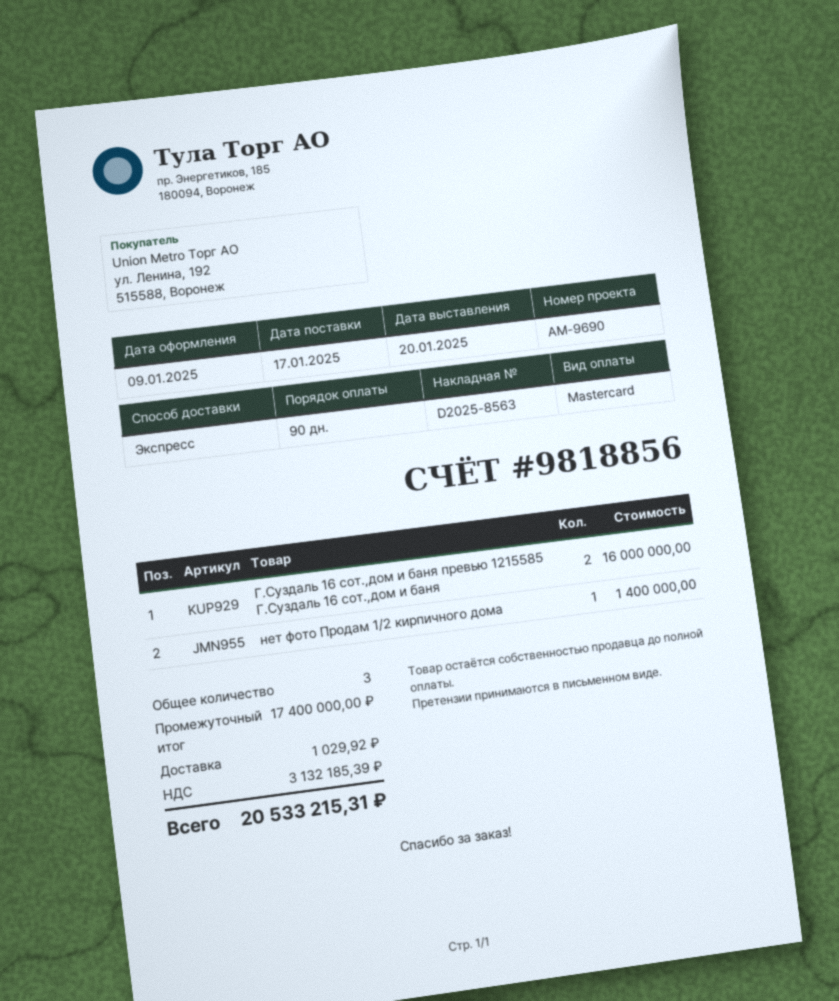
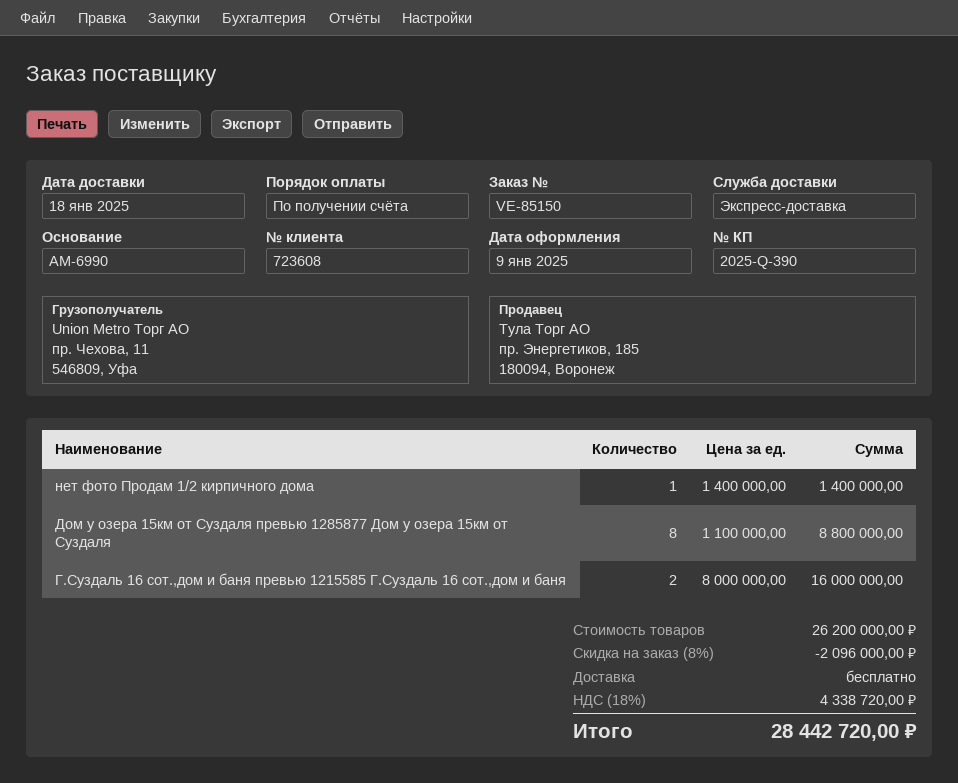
delivery date: 2025-01-17 -> 2025-01-18
payment terms: 90 days -> on receipt
reference: AM-9690 -> AM-6990
Дом у озера 15км от Суздаля превью 1285877 Дом у озера 15км от Суздаля: none -> 8 for 8800000.00
subtotal: 17400000.00 -> 26200000.00
discount: none -> 8% = 2096000.00
shipping: 1029.92 -> 0.00
tax: 3132185.39 -> 4338720.00
total: 20533215.31 -> 28442720.00

